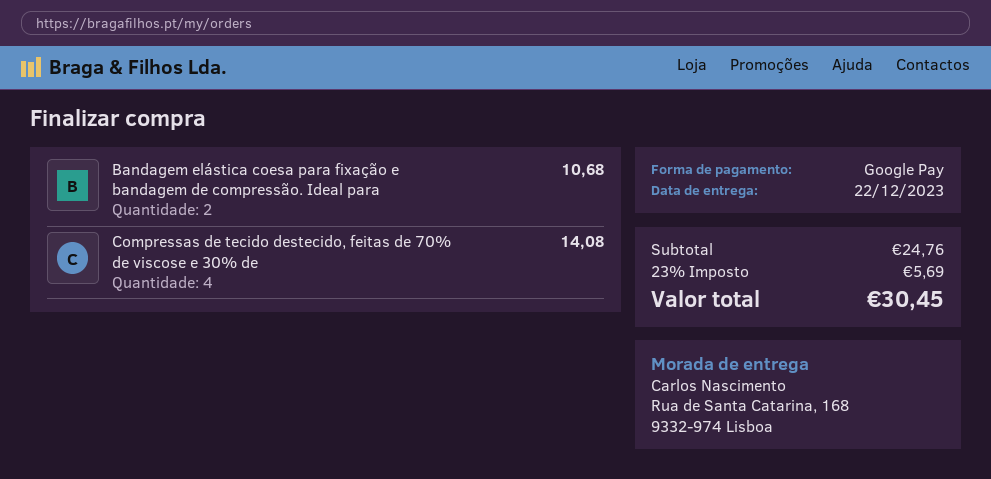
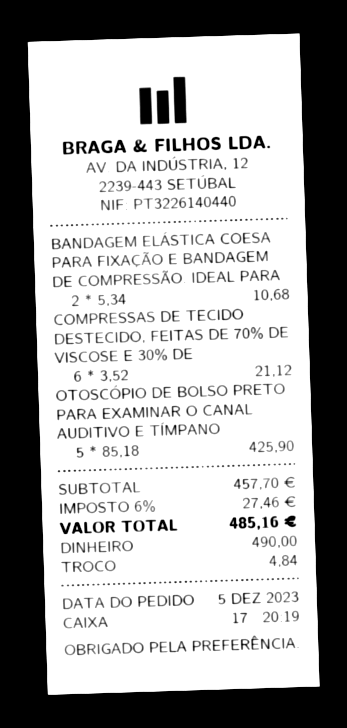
payment method: Google Pay -> cash
Compressas de tecido destecido, feitas de 70% de viscose e 30% de: 4 for 14.08 -> 6 for 21.12
OTOSCÓPIO DE BOLSO PRETO PARA EXAMINAR O CANAL AUDITIVO E TÍMPANO: none -> 5 for 425.90
subtotal: 24.76 -> 457.70
tax: 23% = 5.69 -> 6% = 27.46
total: 30.45 -> 485.16

